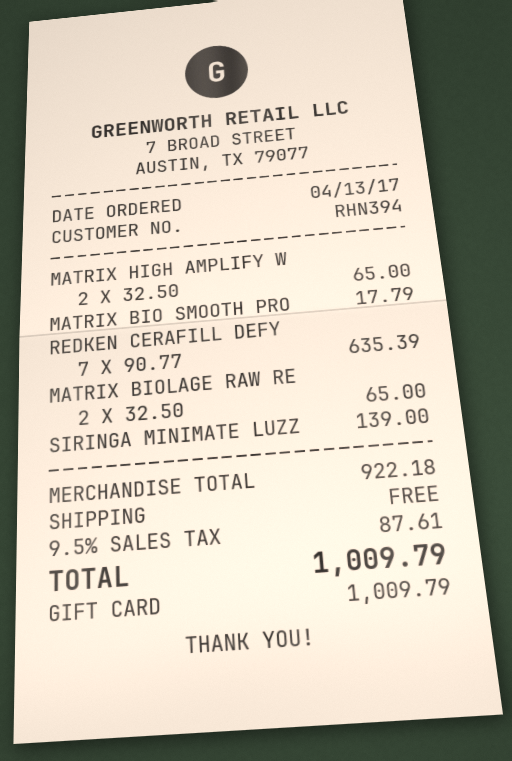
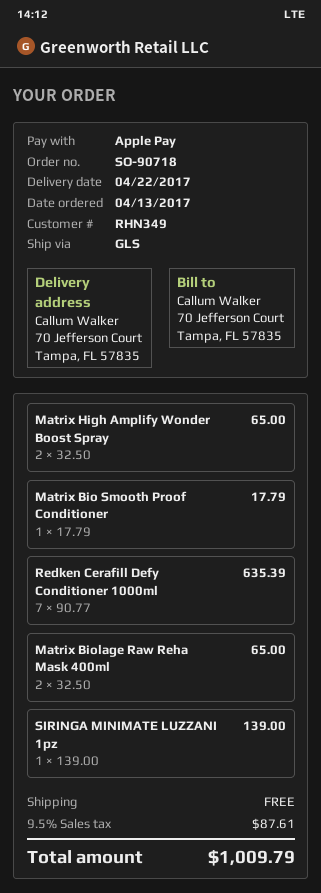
customer number: RHN394 -> RHN349
payment method: gift card -> Apple Pay

